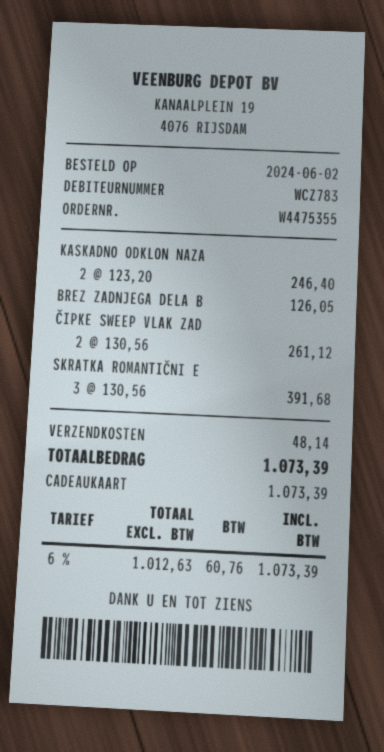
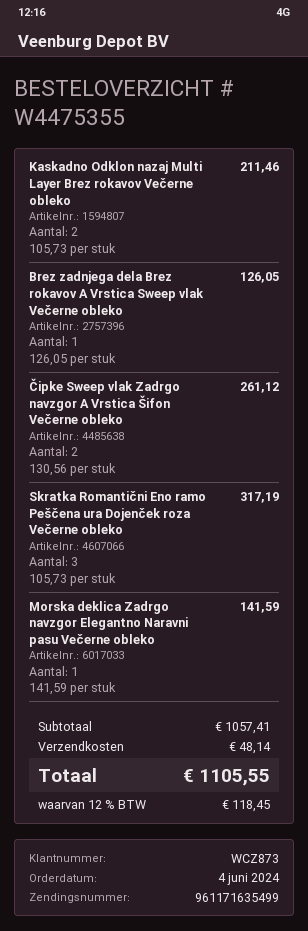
order date: 2024-06-02 -> 2024-06-04
customer number: WCZ783 -> WCZ873
KASKADNO ODKLON NAZA: 2 x 123.20 = 246.40 -> 2 x 105.73 = 211.46
SKRATKA ROMANTIČNI E: 3 x 130.56 = 391.68 -> 3 x 105.73 = 317.19
Morska deklica Zadrgo navzgor Elegantno Naravni pasu Večerne obleko: none -> 1 x 141.59 = 141.59
tax: 6% = 60.76 -> 12% = 118.45
total: 1073.39 -> 1105.55

